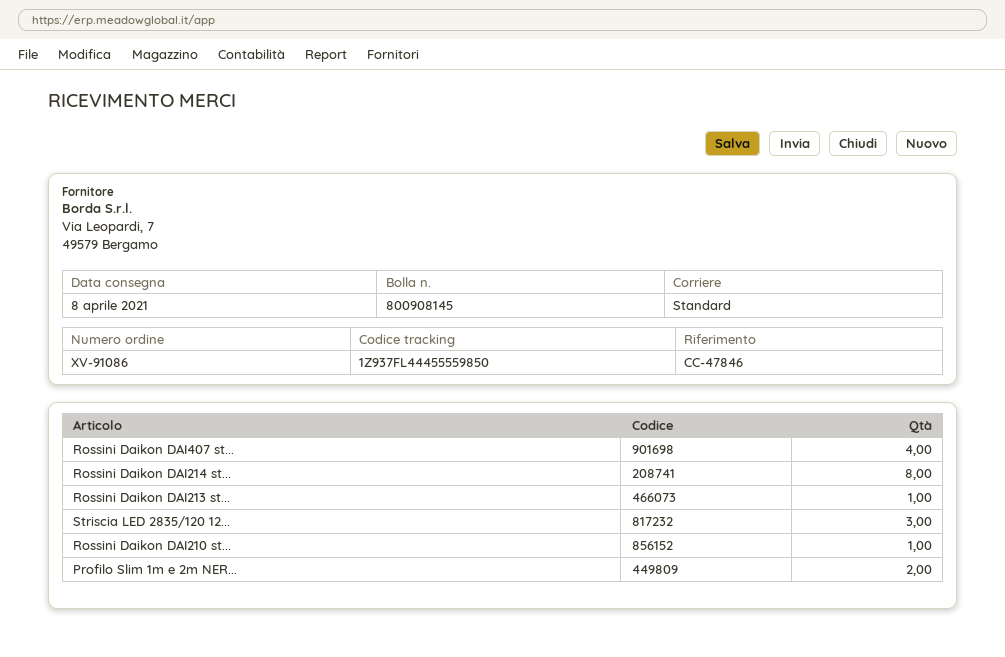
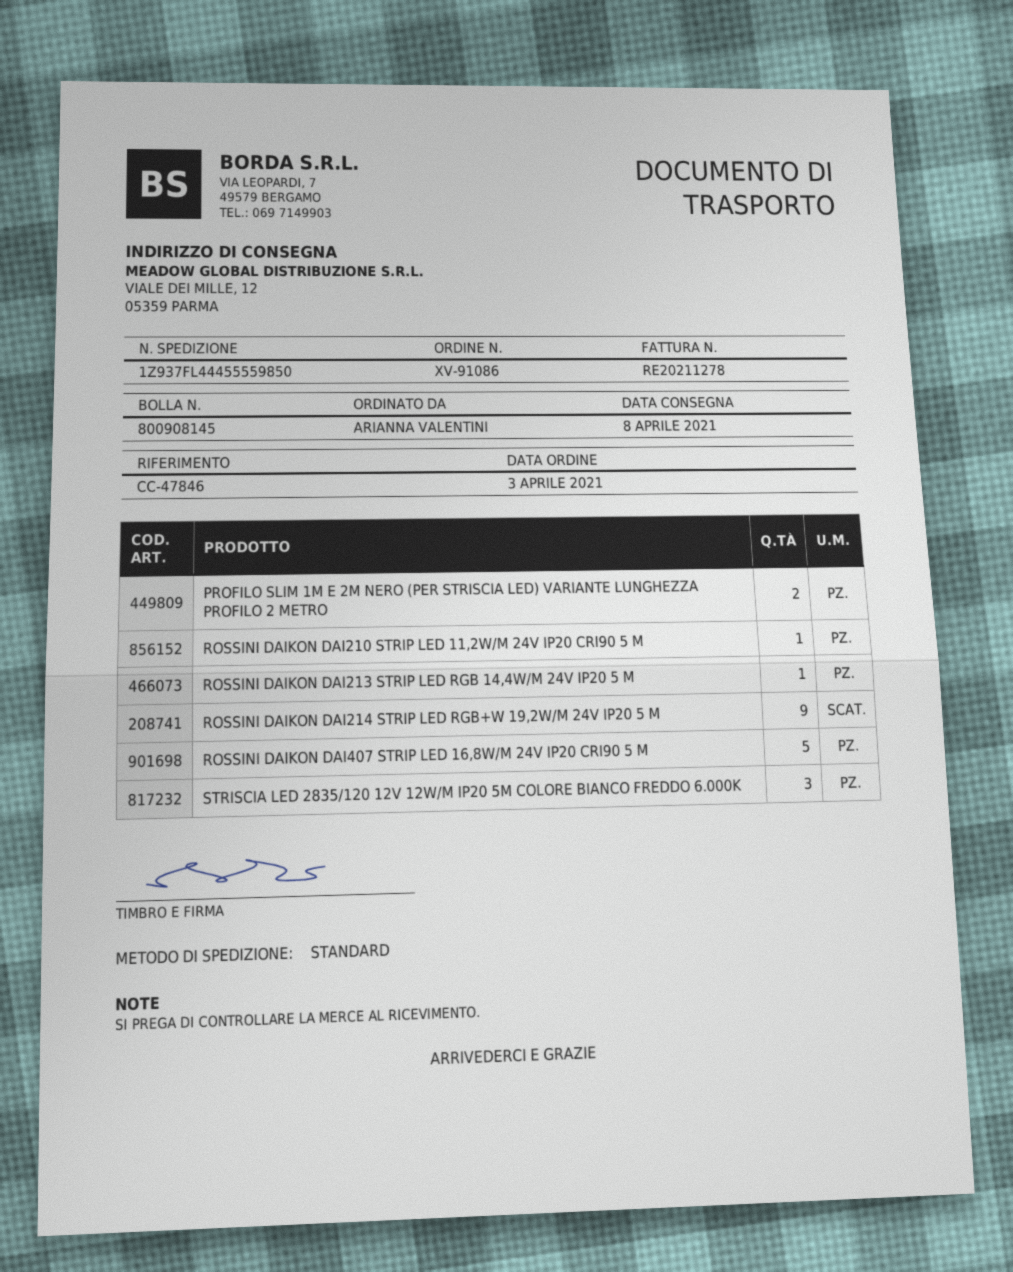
Rossini Daikon DAI407 st...: 4 -> 5
Rossini Daikon DAI214 st...: 8 -> 9

